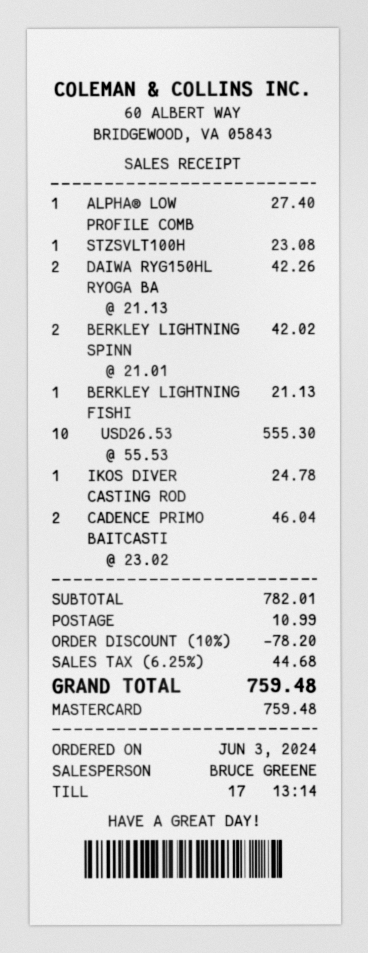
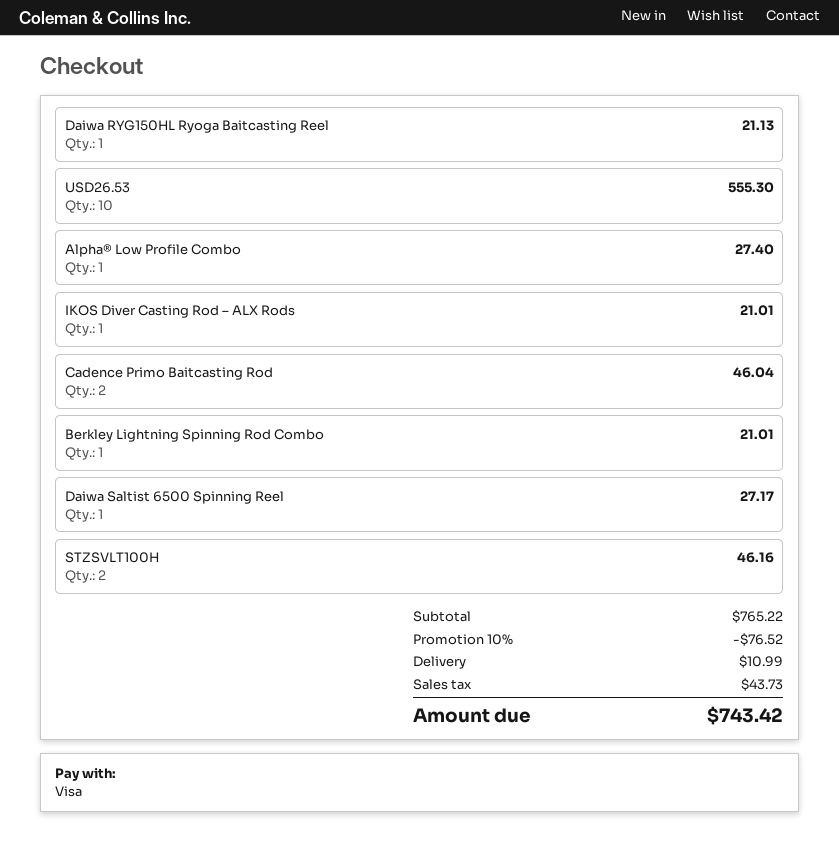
payment method: Mastercard -> Visa
STZSVLT100H: 1 for 23.08 -> 2 for 46.16
DAIWA RYG150HL RYOGA BA: 2 for 42.26 -> 1 for 21.13
BERKLEY LIGHTNING SPINN: 2 for 42.02 -> 1 for 21.01
BERKLEY LIGHTNING FISHI: 1 for 21.13 -> none
IKOS DIVER CASTING ROD: 1 for 24.78 -> 1 for 21.01
Daiwa Saltist 6500 Spinning Reel: none -> 1 for 27.17
subtotal: 782.01 -> 765.22
discount: 10% = 78.20 -> 10% = 76.52
tax: 44.68 -> 43.73
total: 759.48 -> 743.42

